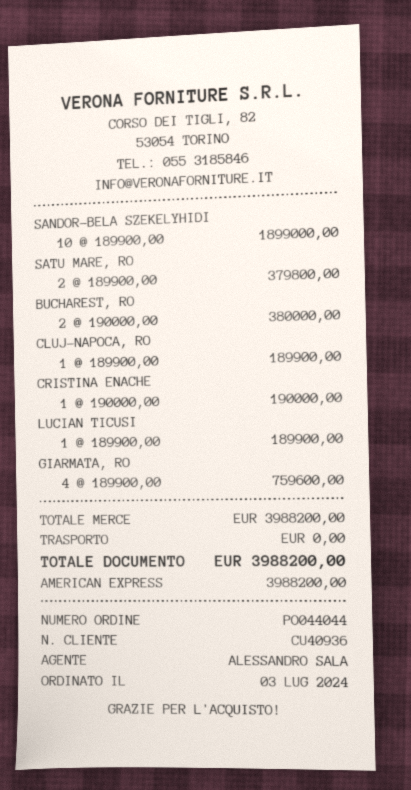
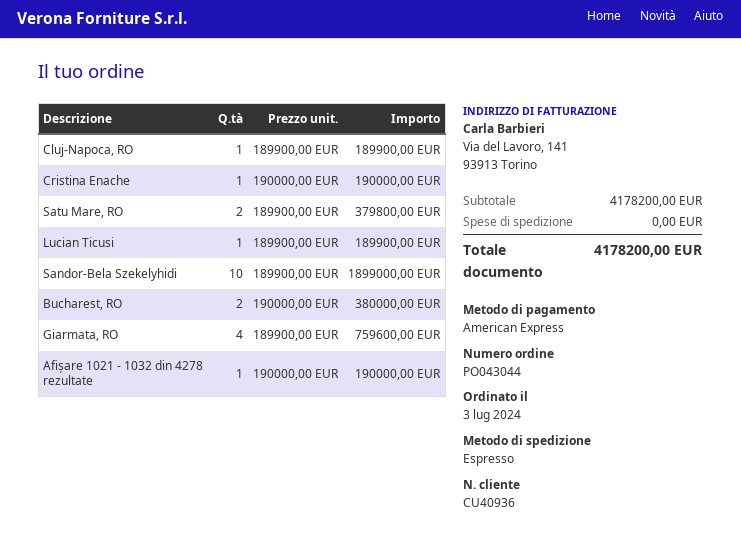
order number: PO044044 -> PO043044
Afișare 1021 - 1032 din 4278 rezultate: none -> 1 x 190000.00 = 190000.00
subtotal: 3988200.00 -> 4178200.00
total: 3988200.00 -> 4178200.00

